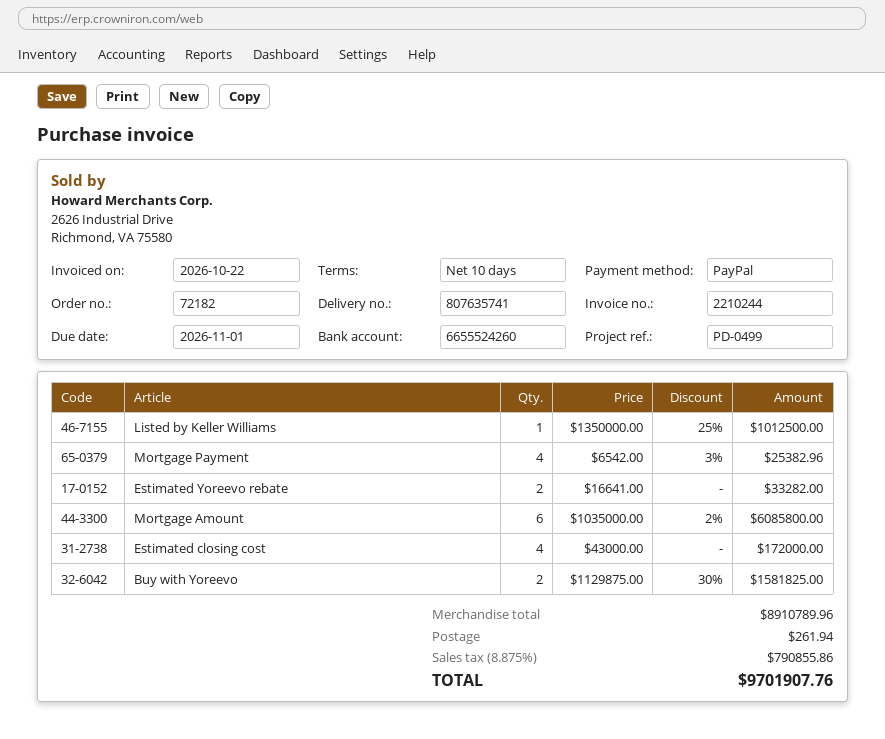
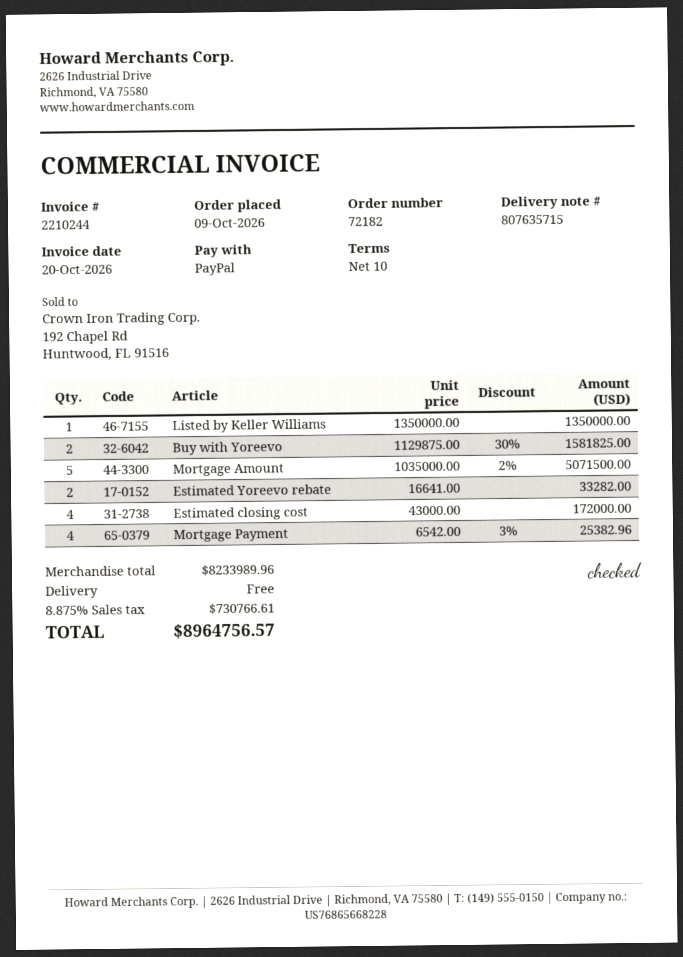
delivery note number: 807635741 -> 807635715
invoice date: 2026-10-22 -> 2026-10-20
Listed by Keller Williams: 1 x 1350000.00 - 25% = 1012500.00 -> 1 x 1350000.00 = 1350000.00
Mortgage Amount: 6 x 1035000.00 - 2% = 6085800.00 -> 5 x 1035000.00 - 2% = 5071500.00
subtotal: 8910789.96 -> 8233989.96
shipping: 261.94 -> 0.00
tax: 8.875% = 790855.86 -> 8.875% = 730766.61
total: 9701907.76 -> 8964756.57

